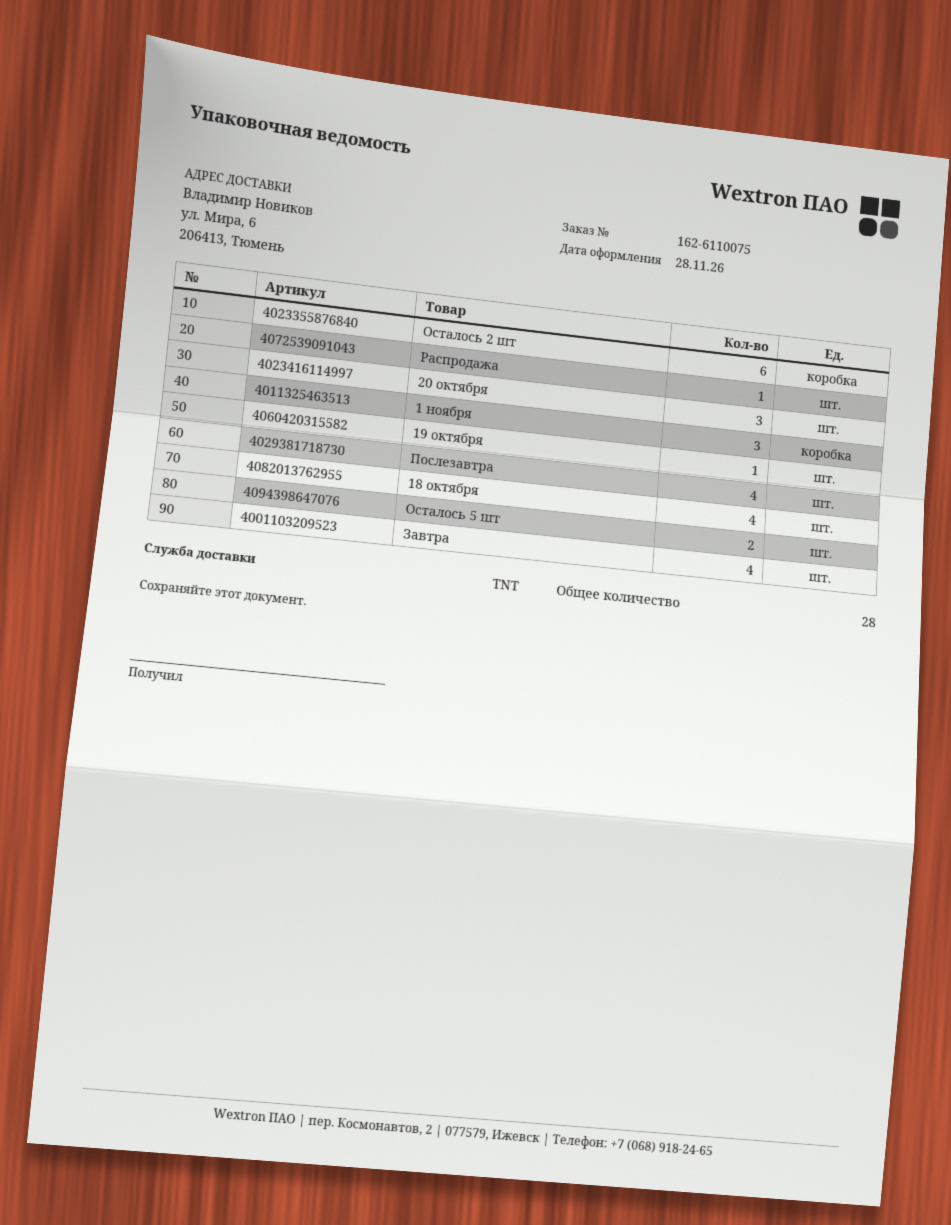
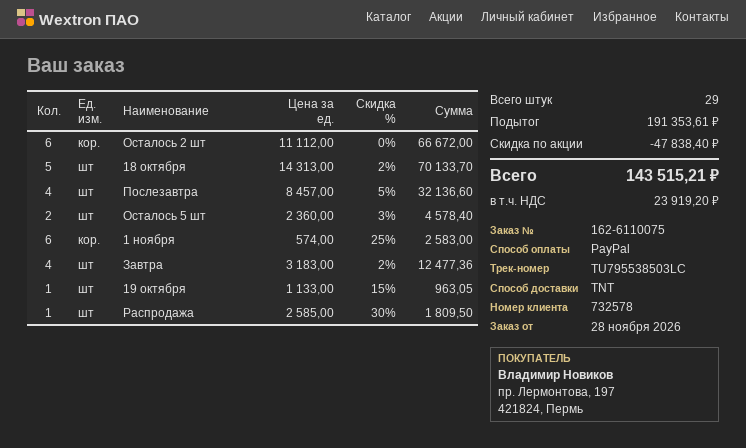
20 октября: 3 -> none
1 ноября: 3 -> 6
18 октября: 4 -> 5
total quantity: 28 -> 29

